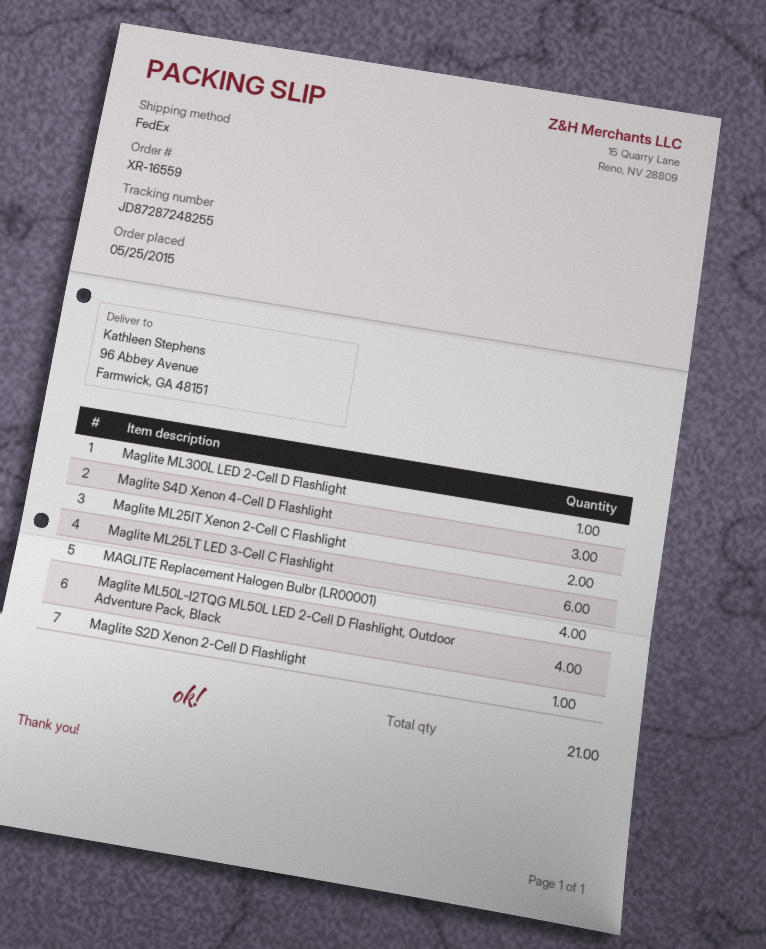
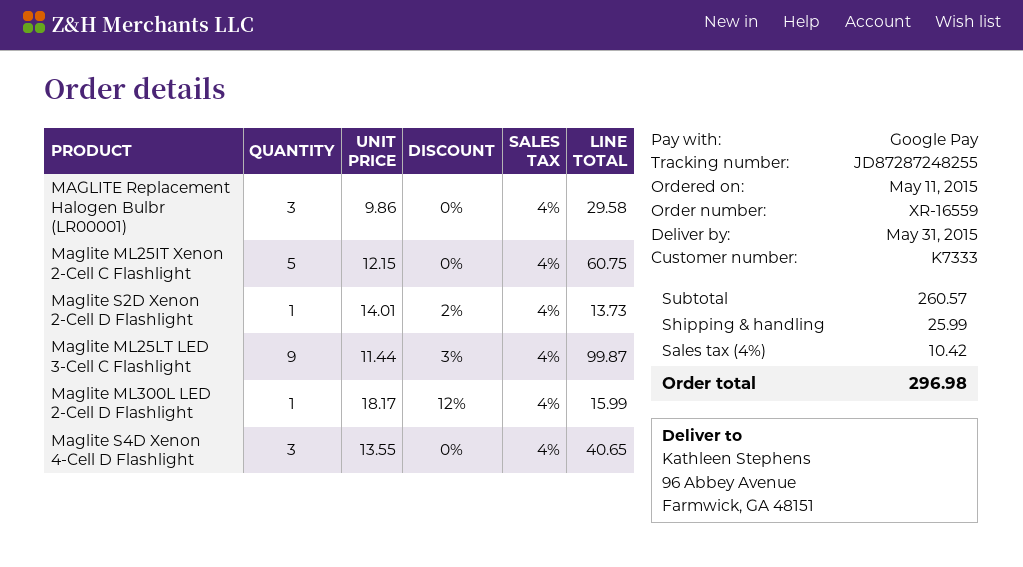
order date: 2015-05-25 -> 2015-05-11
Maglite ML25IT Xenon 2-Cell C Flashlight: 2 -> 5
Maglite ML25LT LED 3-Cell C Flashlight: 6 -> 9
MAGLITE Replacement Halogen Bulbr (LR00001): 4 -> 3
Maglite ML50L-I2TQG ML50L LED 2-Cell D Flashlight, Outdoor Adventure Pack, Black: 4 -> none

